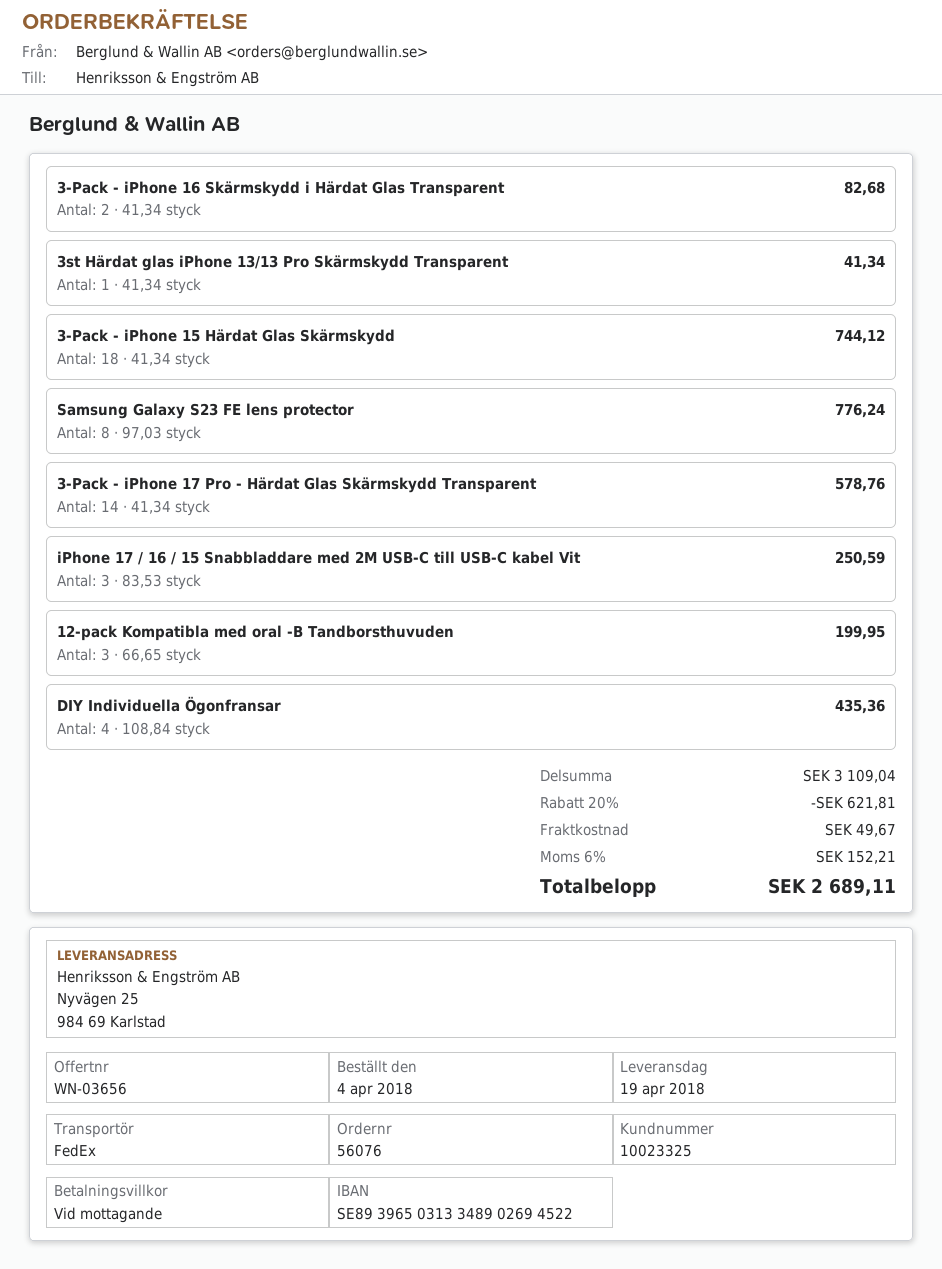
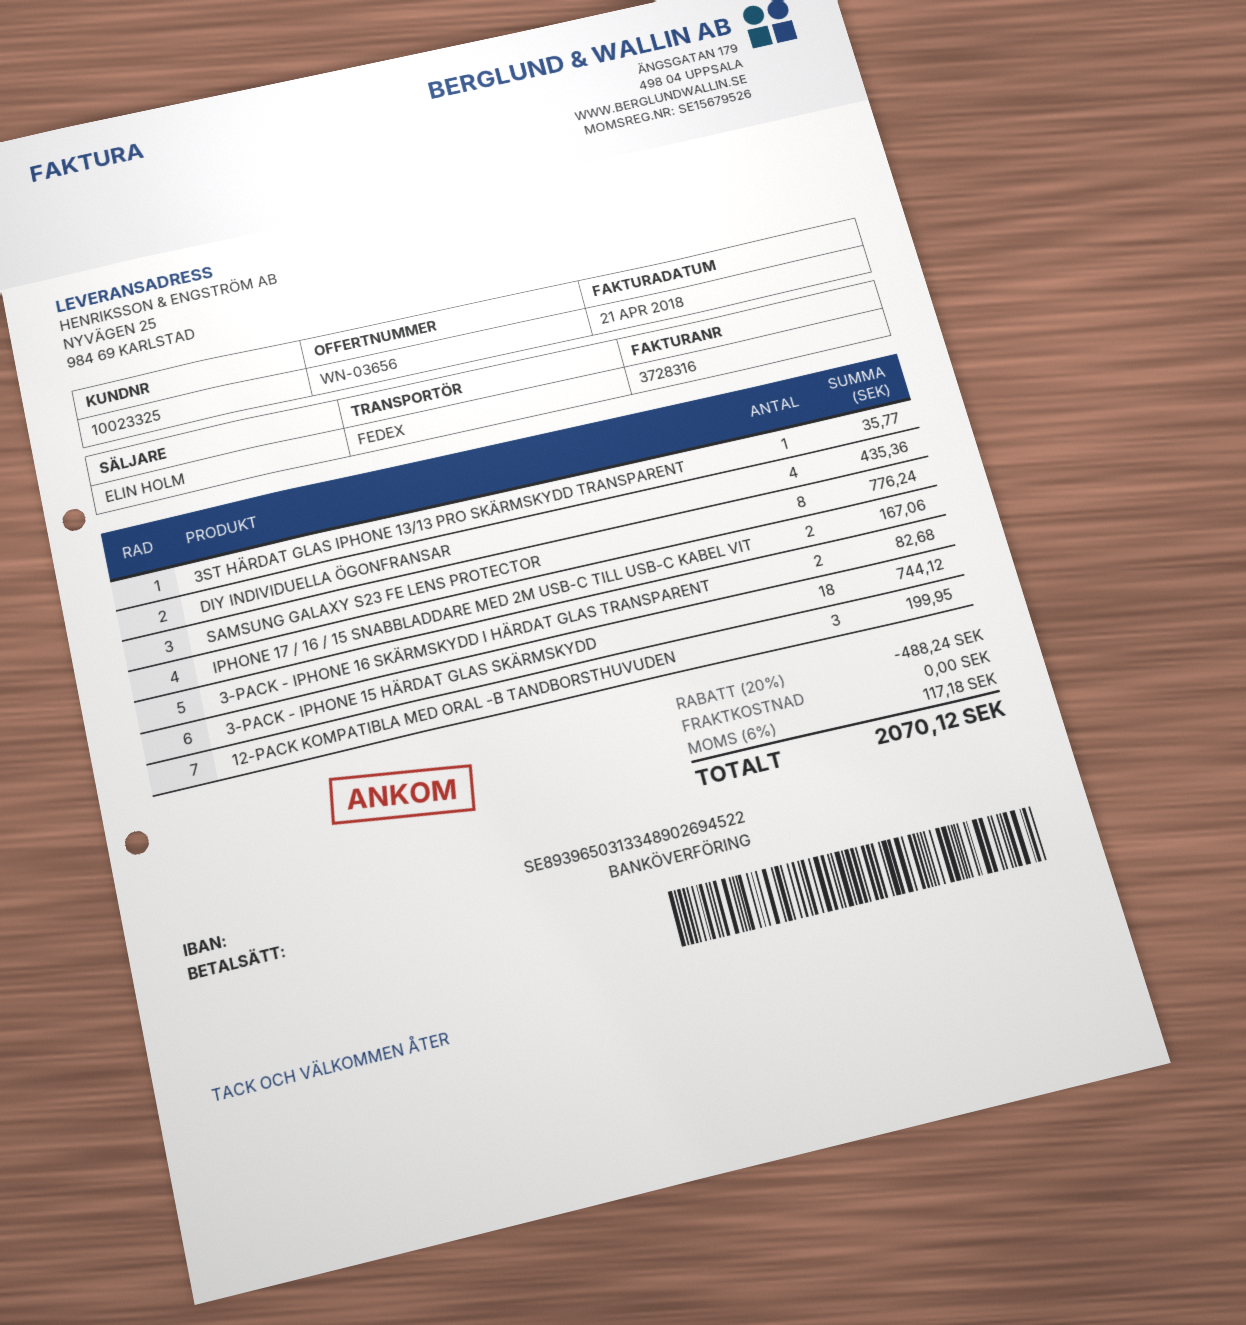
3st Härdat glas iPhone 13/13 Pro Skärmskydd Transparent: 1 for 41.34 -> 1 for 35.77
3-Pack - iPhone 17 Pro - Härdat Glas Skärmskydd Transparent: 14 for 578.76 -> none
iPhone 17 / 16 / 15 Snabbladdare med 2M USB-C till USB-C kabel Vit: 3 for 250.59 -> 2 for 167.06
discount: 20% = 621.81 -> 20% = 488.24
shipping: 49.67 -> 0.00
tax: 6% = 152.21 -> 6% = 117.18
total: 2689.11 -> 2070.12

